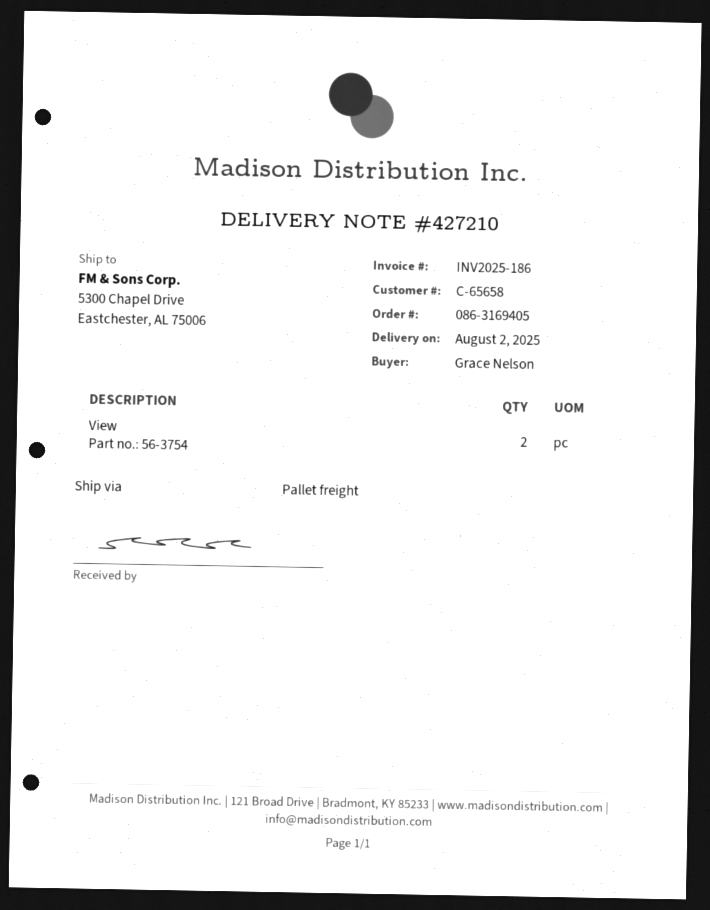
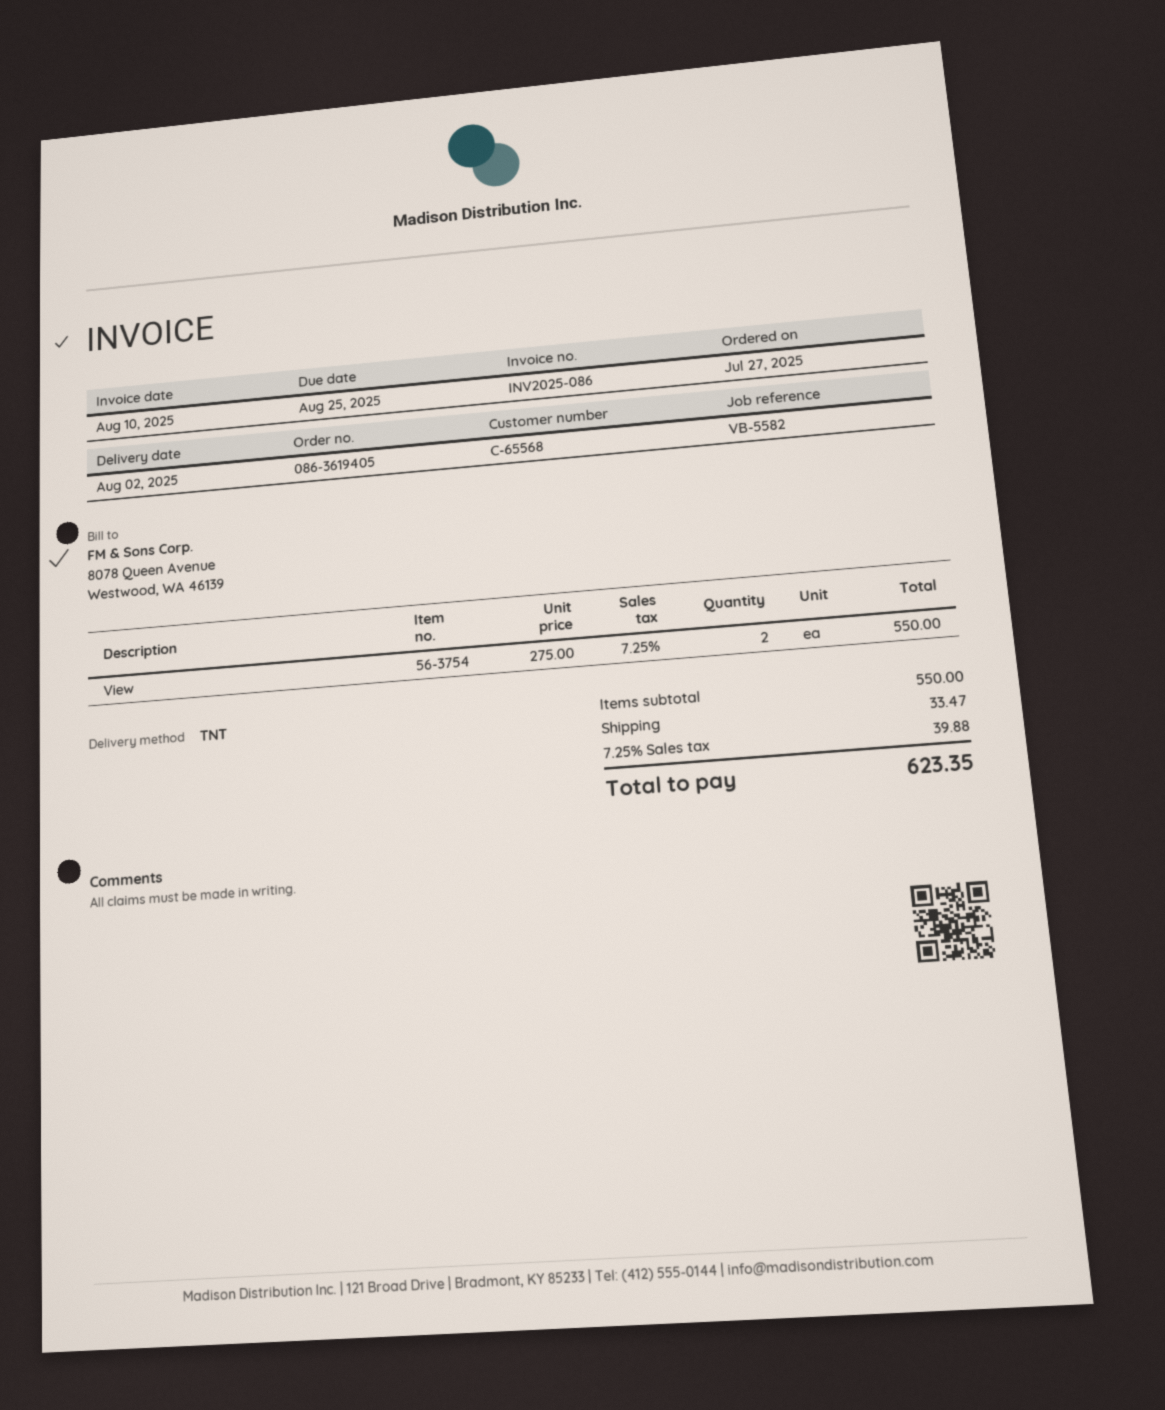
order number: 086-3169405 -> 086-3619405
invoice number: INV2025-186 -> INV2025-086
customer number: C-65658 -> C-65568
shipping method: pallet freight -> TNT

